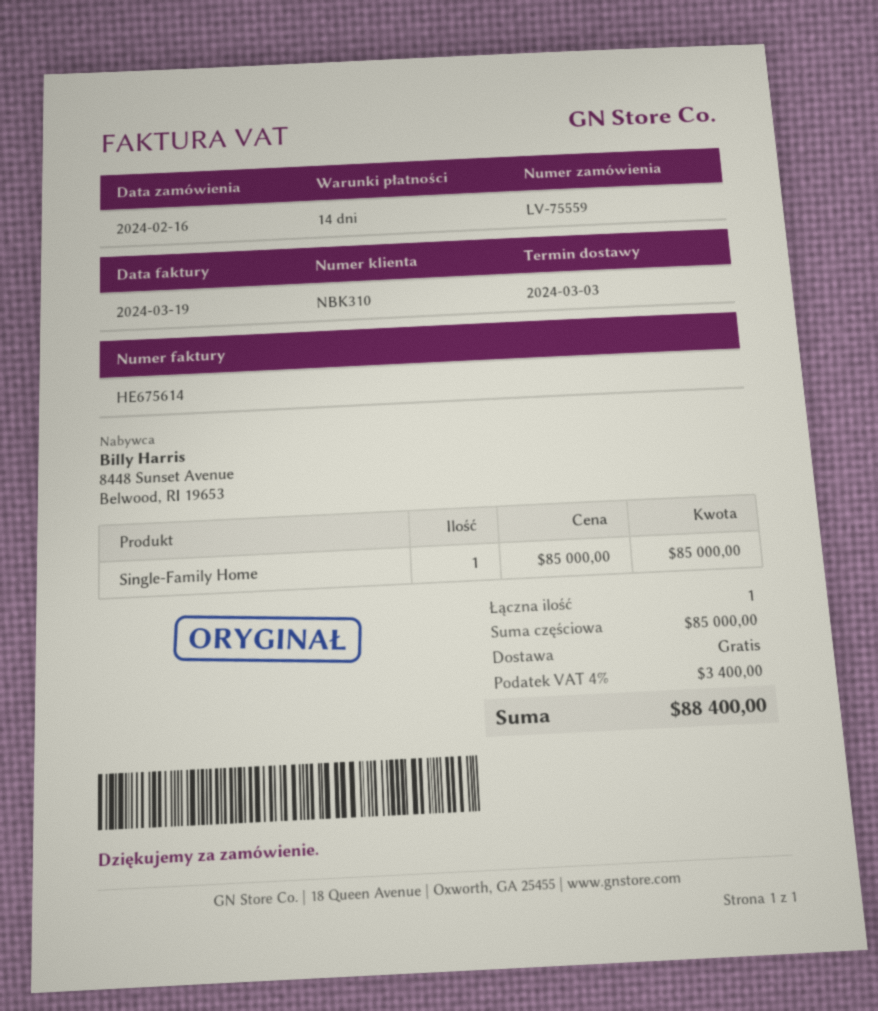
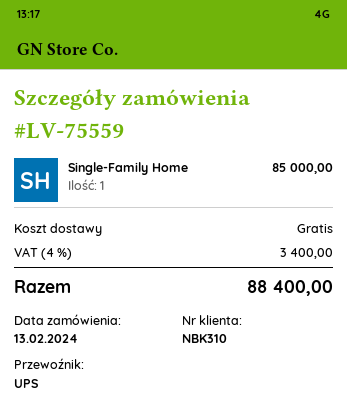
order date: 2024-02-16 -> 2024-02-13

